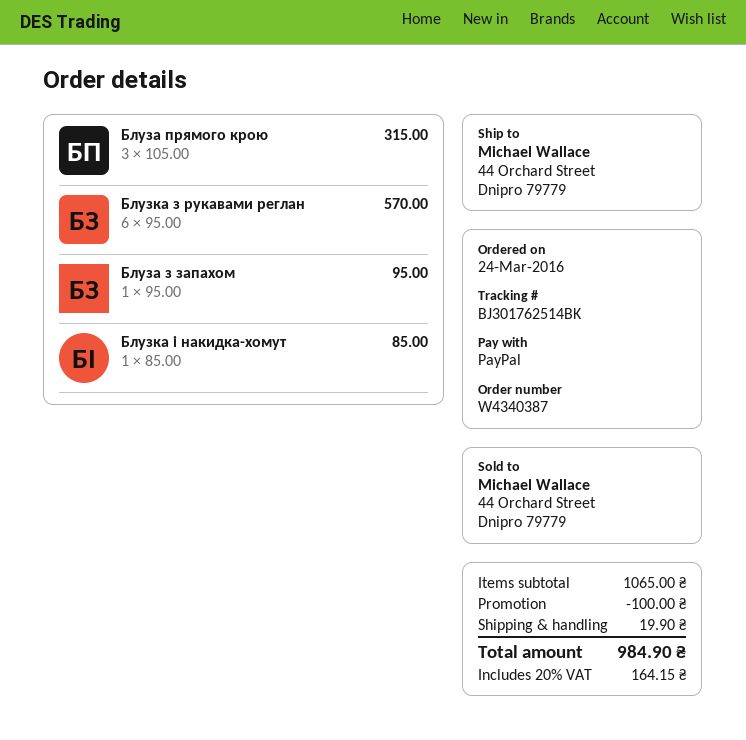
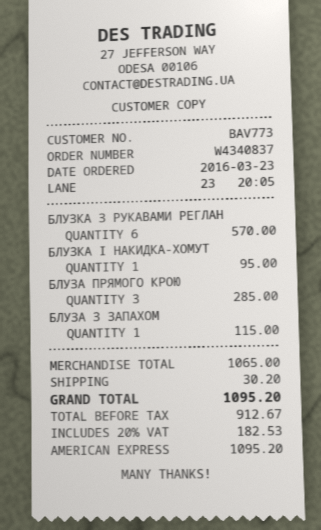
order number: W4340387 -> W4340837
order date: 2016-03-24 -> 2016-03-23
payment method: PayPal -> American Express
Блуза прямого крою: 3 for 315.00 -> 3 for 285.00
Блуза з запахом: 1 for 95.00 -> 1 for 115.00
Блузка і накидка-хомут: 1 for 85.00 -> 1 for 95.00
discount: 100.00 -> none
shipping: 19.90 -> 30.20
tax: 20% = 164.15 -> 20% = 182.53
total: 984.90 -> 1095.20

